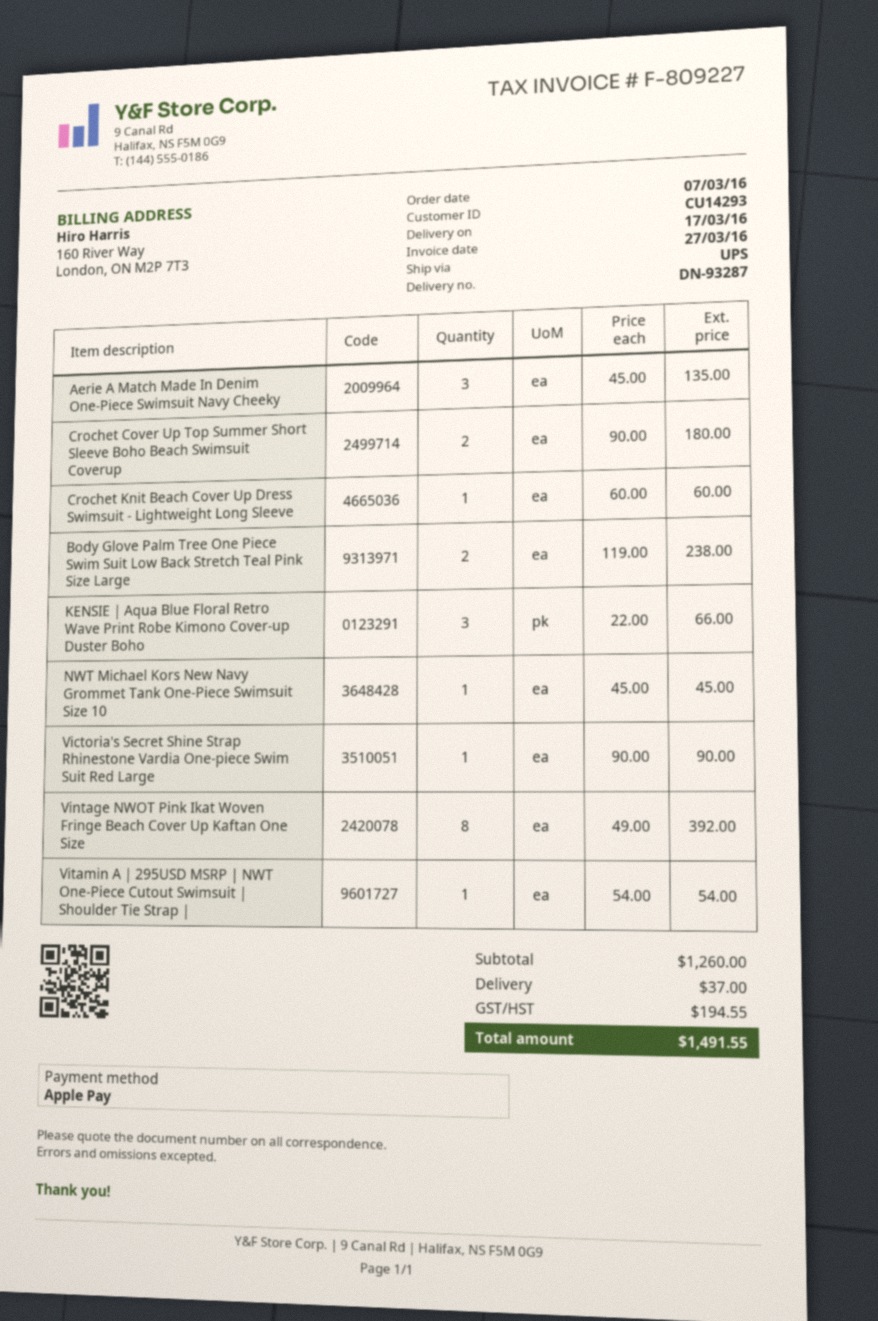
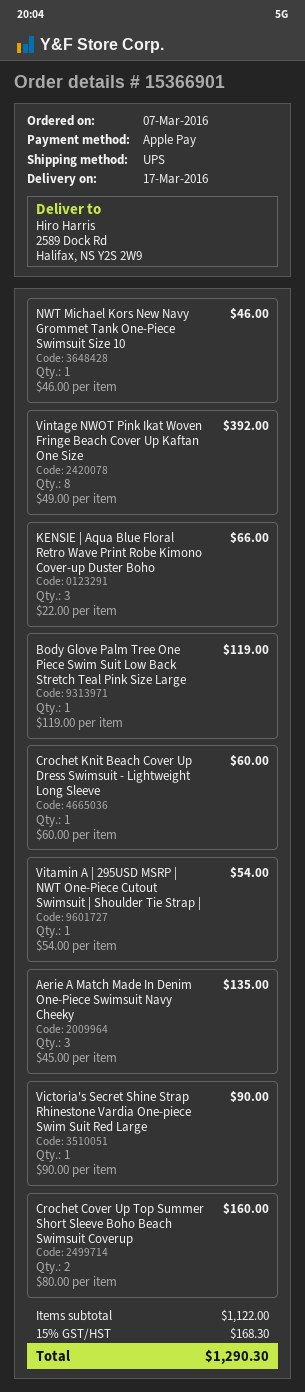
Crochet Cover Up Top Summer Short Sleeve Boho Beach Swimsuit Coverup: 2 x 90.00 = 180.00 -> 2 x 80.00 = 160.00
Body Glove Palm Tree One Piece Swim Suit Low Back Stretch Teal Pink Size Large: 2 x 119.00 = 238.00 -> 1 x 119.00 = 119.00
NWT Michael Kors New Navy Grommet Tank One-Piece Swimsuit Size 10: 1 x 45.00 = 45.00 -> 1 x 46.00 = 46.00
subtotal: 1260.00 -> 1122.00
shipping: 37.00 -> none
tax: 194.55 -> 168.30
total: 1491.55 -> 1290.30

